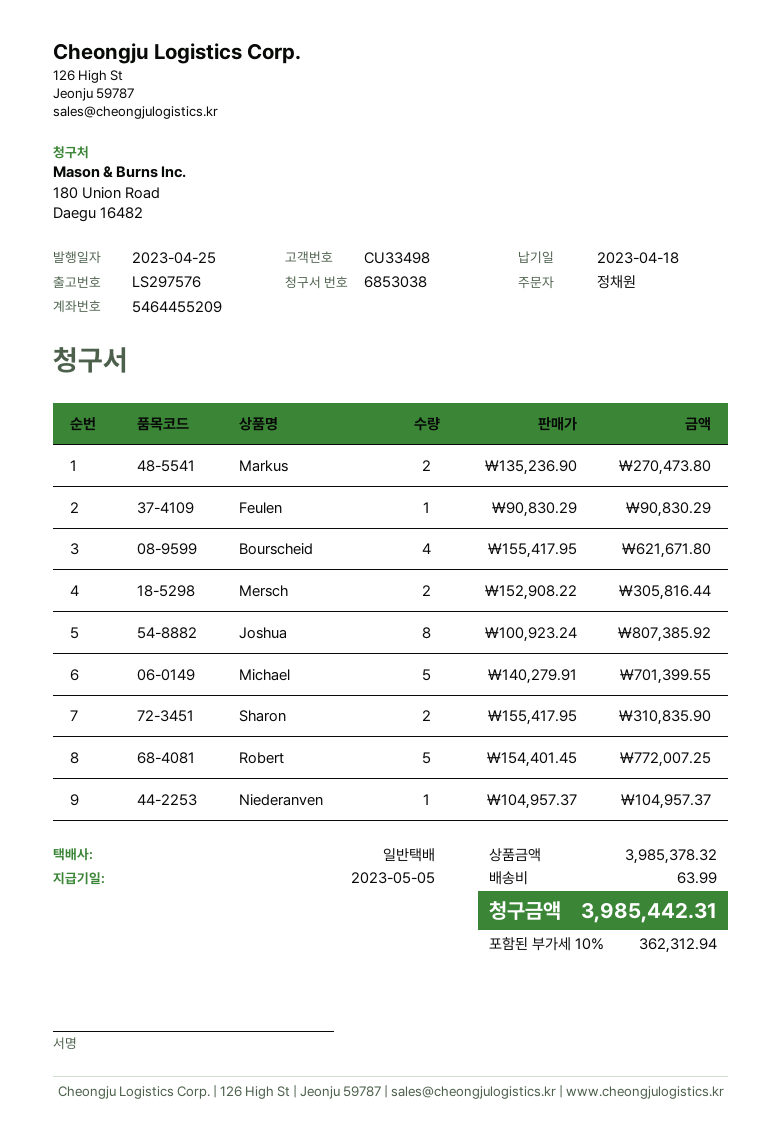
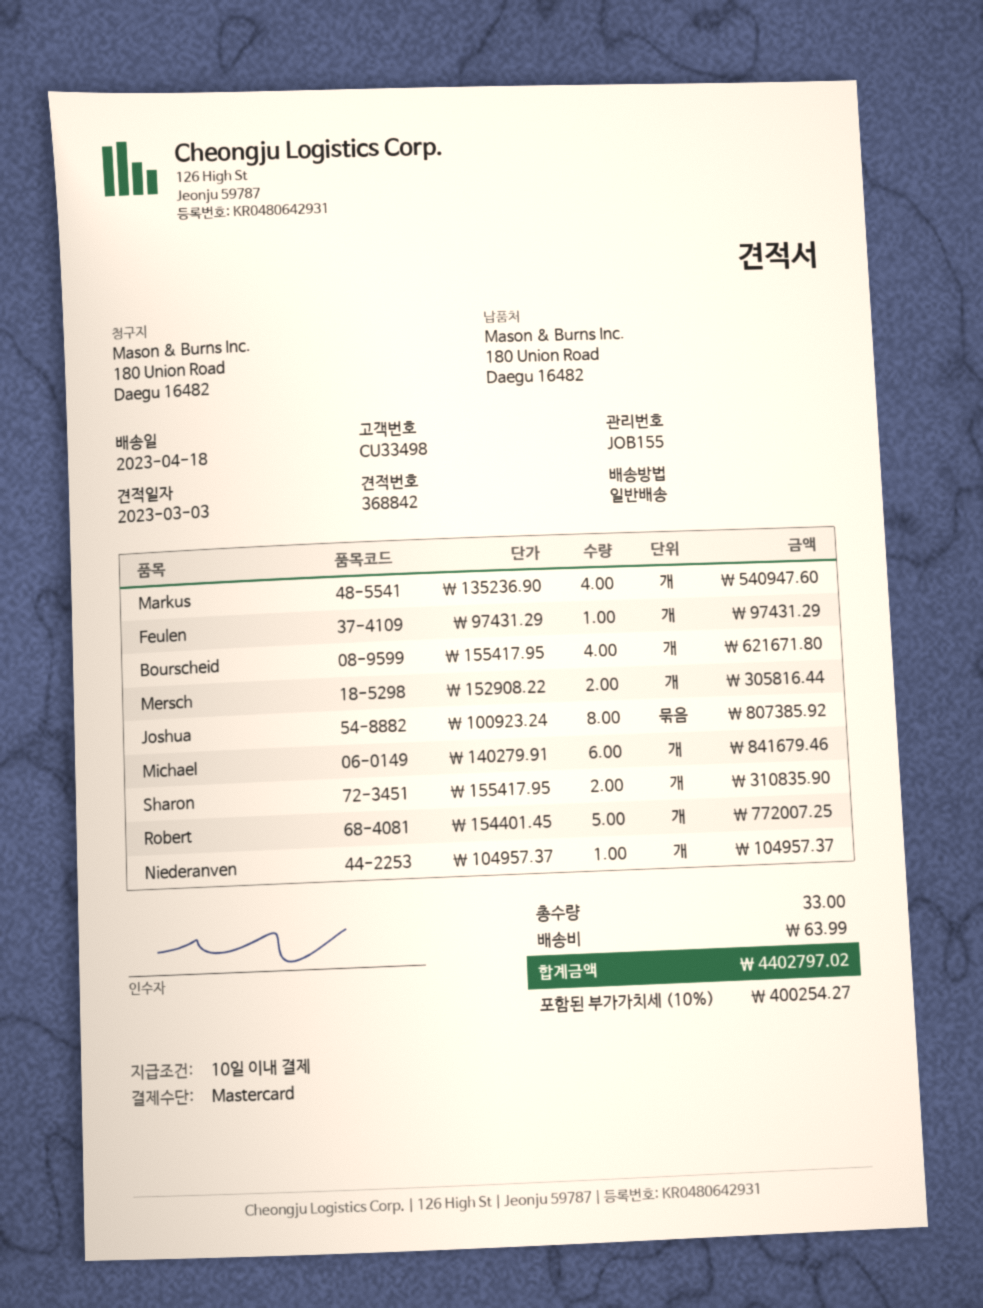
Markus: 2 x 135236.90 = 270473.80 -> 4 x 135236.90 = 540947.60
Feulen: 1 x 90830.29 = 90830.29 -> 1 x 97431.29 = 97431.29
Michael: 5 x 140279.91 = 701399.55 -> 6 x 140279.91 = 841679.46
tax: 10% = 362312.94 -> 10% = 400254.27
total: 3985442.31 -> 4402797.02

